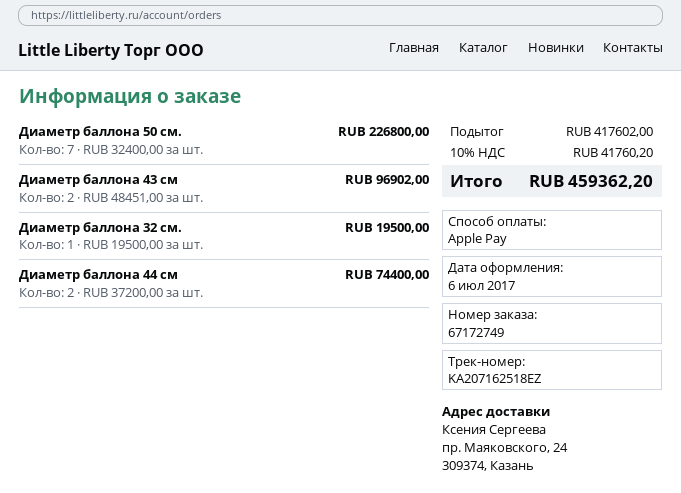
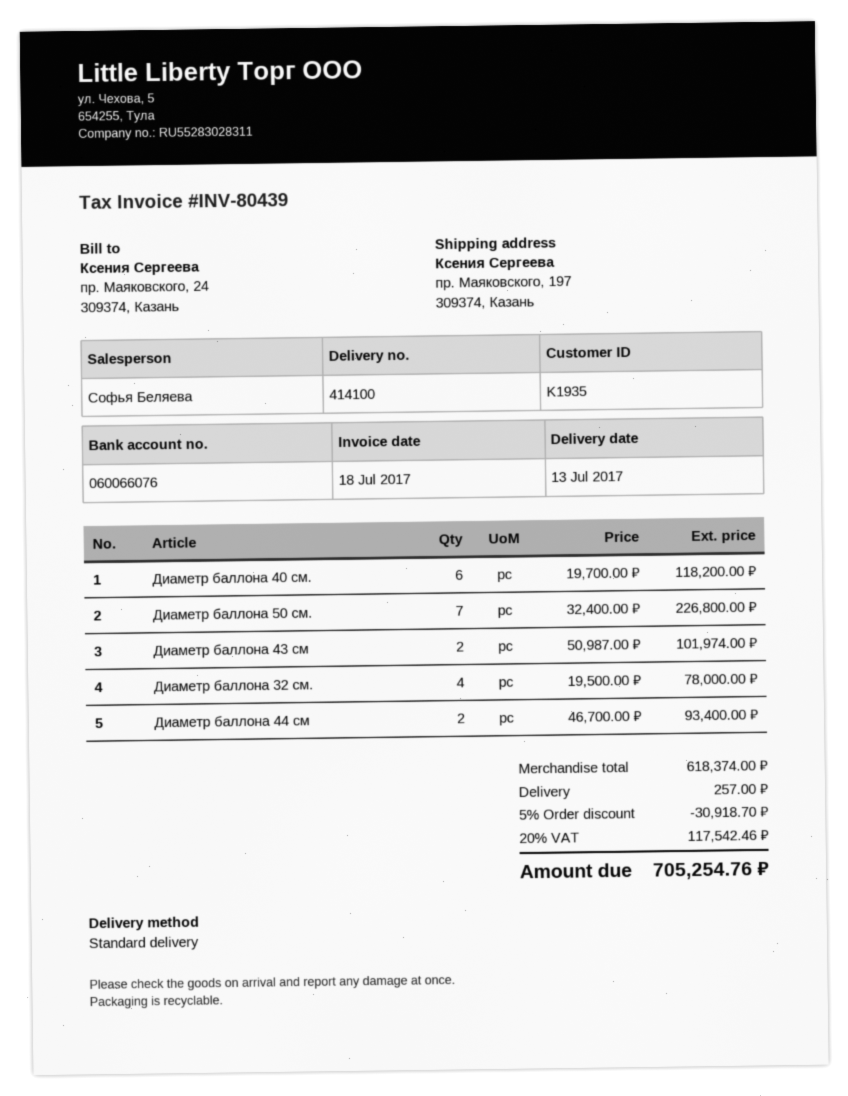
ship to: пр. Маяковского, 24, 309374, Казань -> пр. Маяковского, 197, 309374, Казань
Диаметр баллона 43 см: 2 x 48451.00 = 96902.00 -> 2 x 50987.00 = 101974.00
Диаметр баллона 32 см.: 1 x 19500.00 = 19500.00 -> 4 x 19500.00 = 78000.00
Диаметр баллона 44 см: 2 x 37200.00 = 74400.00 -> 2 x 46700.00 = 93400.00
Диаметр баллона 40 см.: none -> 6 x 19700.00 = 118200.00
subtotal: 417602.00 -> 618374.00
discount: none -> 5% = 30918.70
shipping: none -> 257.00
tax: 10% = 41760.20 -> 20% = 117542.46
total: 459362.20 -> 705254.76

